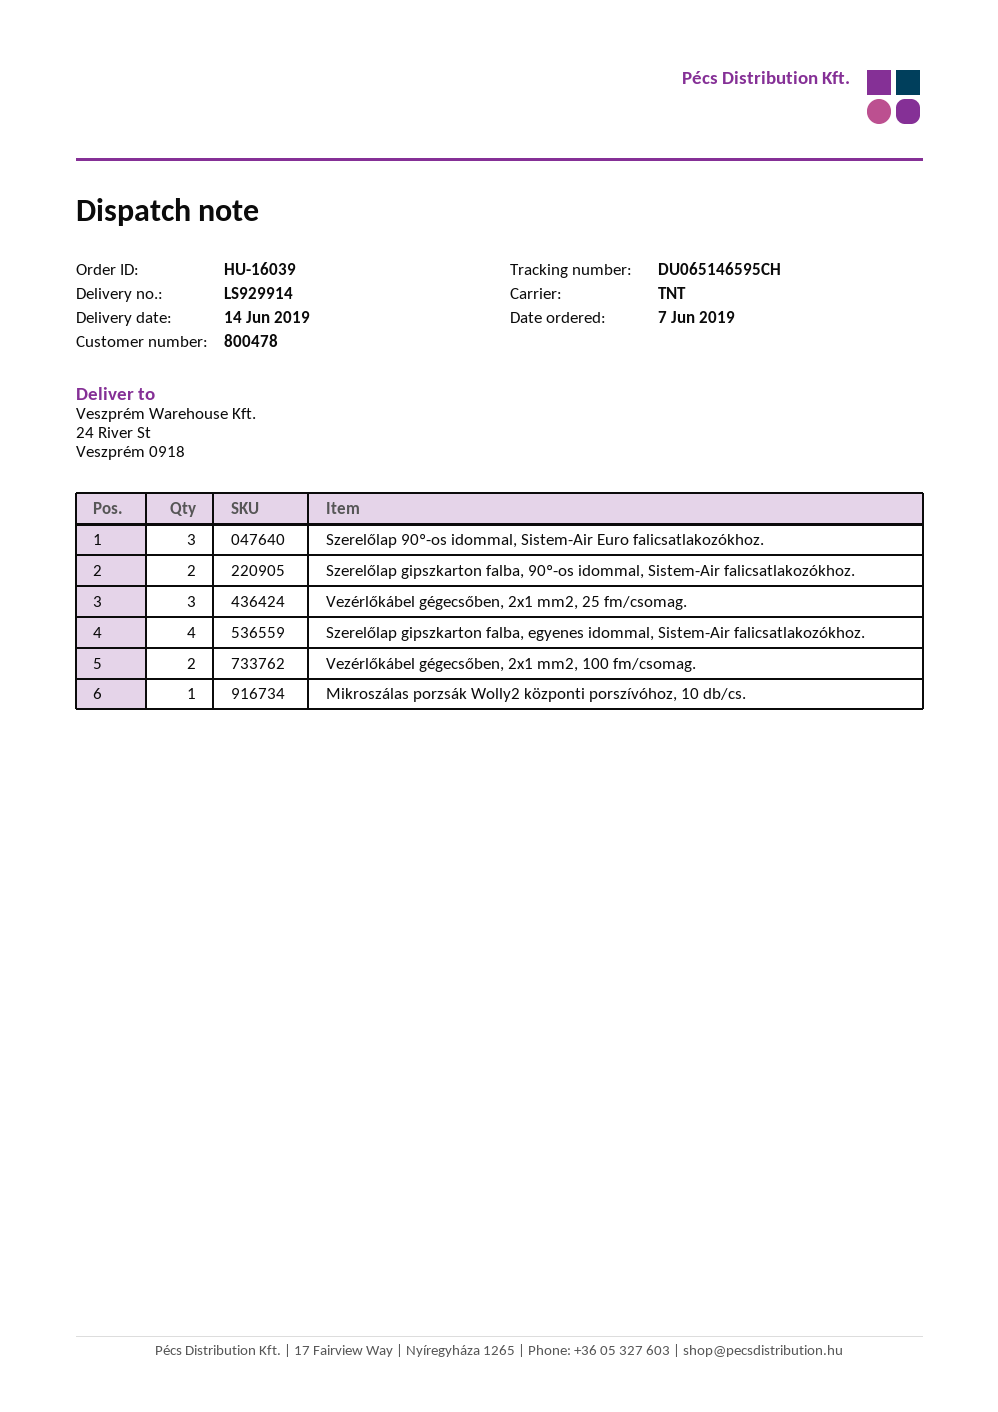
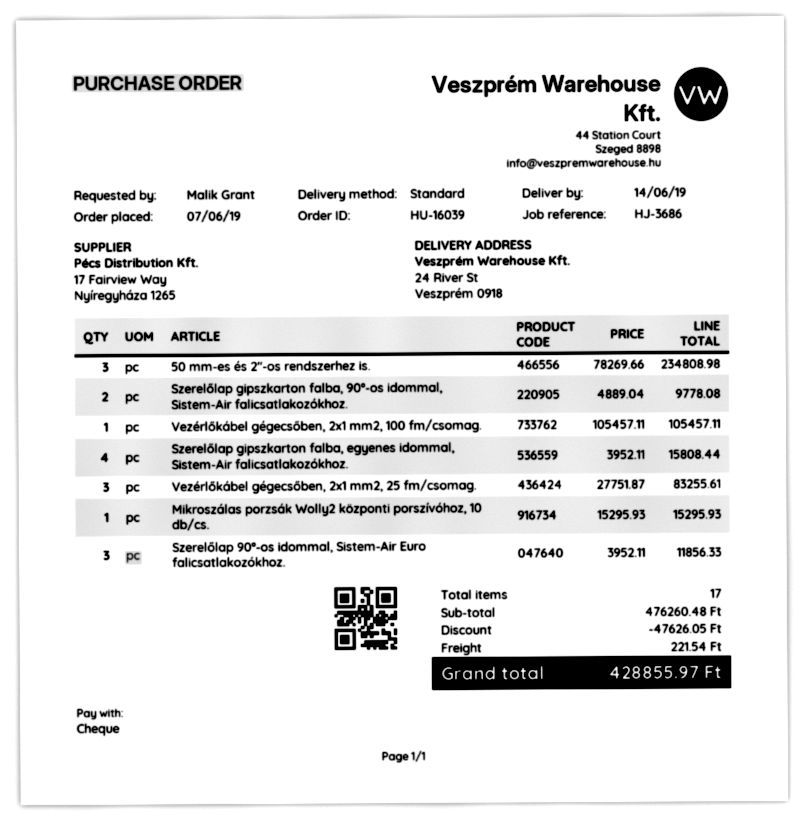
shipping method: TNT -> standard
Vezérlőkábel gégecsőben, 2x1 mm2, 100 fm/csomag.: 2 -> 1
50 mm-es és 2"-os rendszerhez is.: none -> 3

